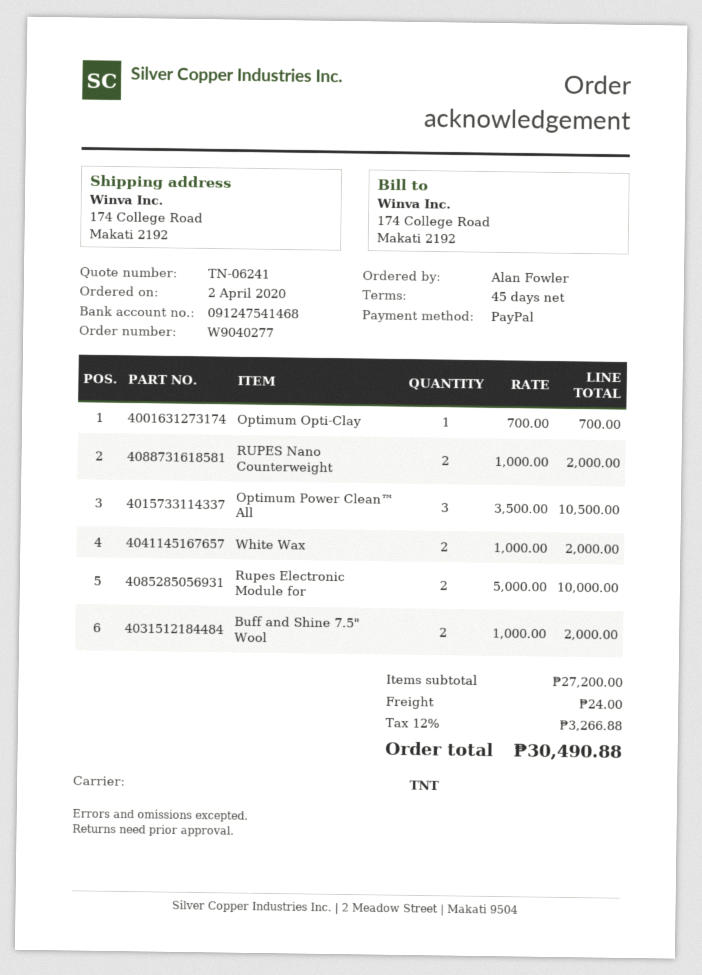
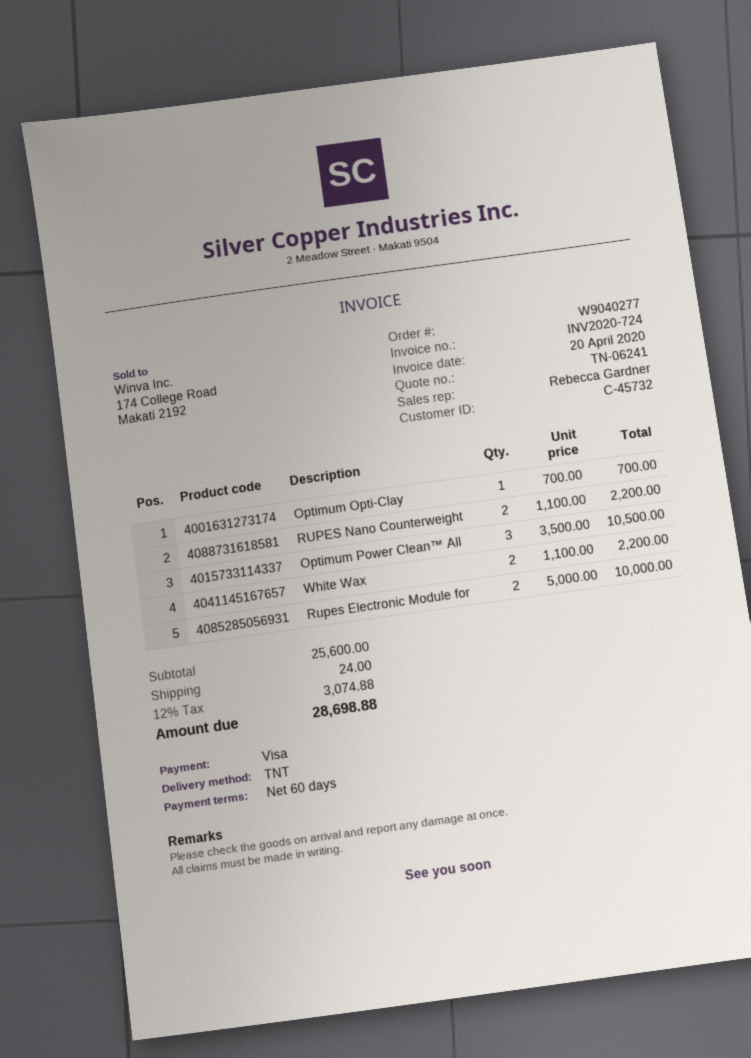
payment terms: 45 days -> 60 days
payment method: PayPal -> Visa
RUPES Nano Counterweight: 2 x 1000.00 = 2000.00 -> 2 x 1100.00 = 2200.00
White Wax: 2 x 1000.00 = 2000.00 -> 2 x 1100.00 = 2200.00
Buff and Shine 7.5" Wool: 2 x 1000.00 = 2000.00 -> none
subtotal: 27200.00 -> 25600.00
tax: 12% = 3266.88 -> 12% = 3074.88
total: 30490.88 -> 28698.88

